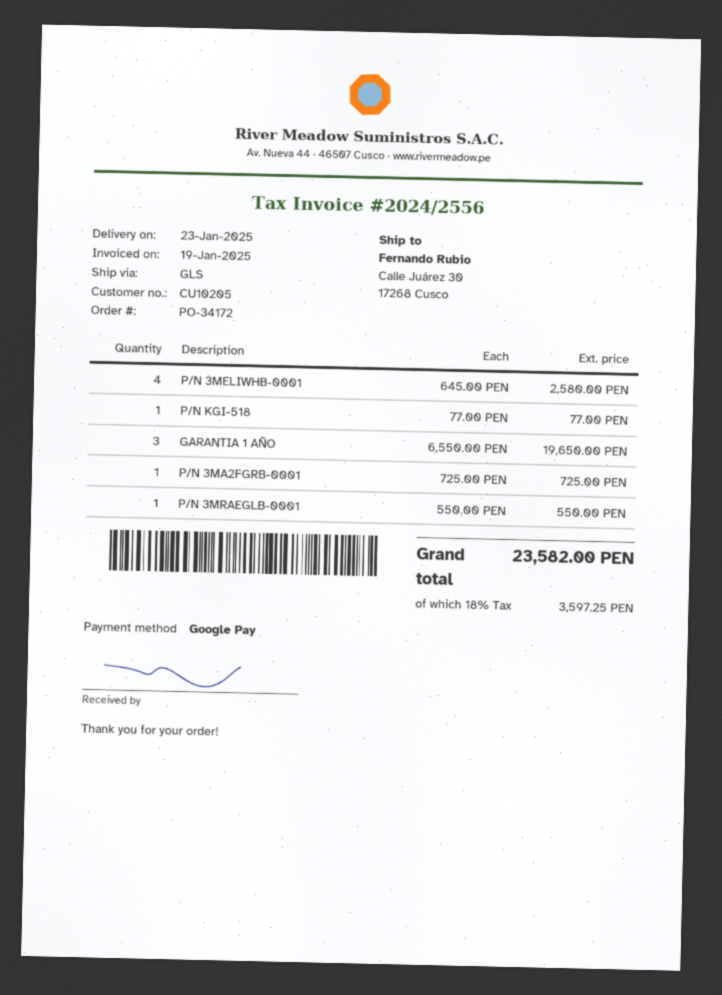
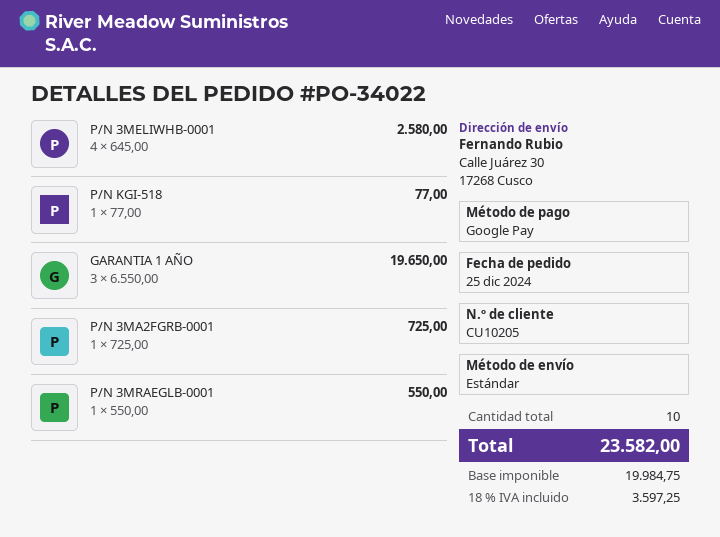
order number: PO-34172 -> PO-34022
shipping method: GLS -> standard

